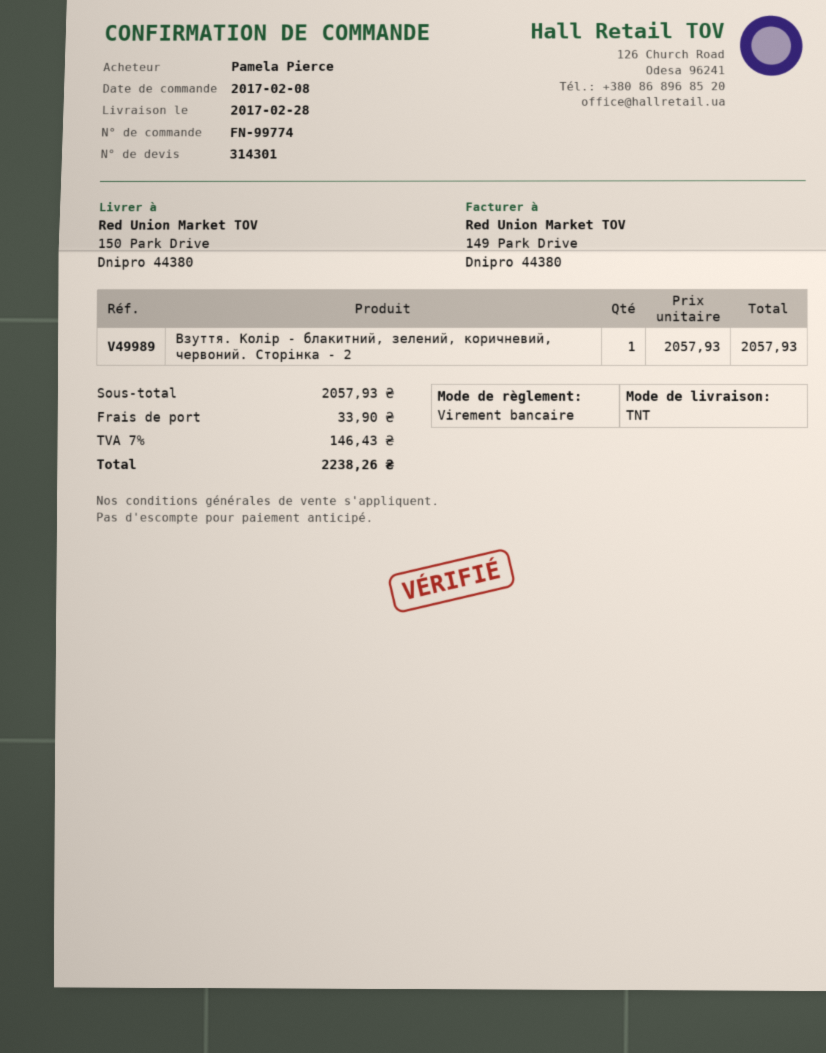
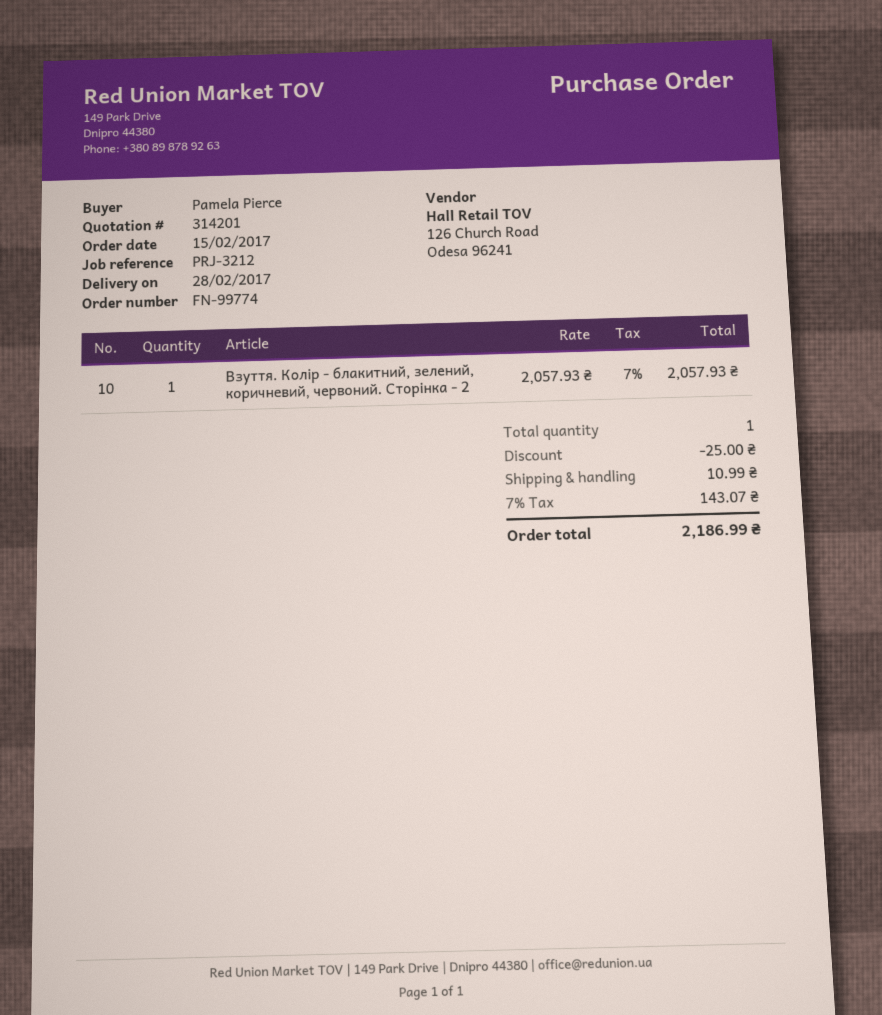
quote number: 314301 -> 314201
order date: 2017-02-08 -> 2017-02-15
discount: none -> 25.00
shipping: 33.90 -> 10.99
tax: 7% = 146.43 -> 7% = 143.07
total: 2238.26 -> 2186.99

